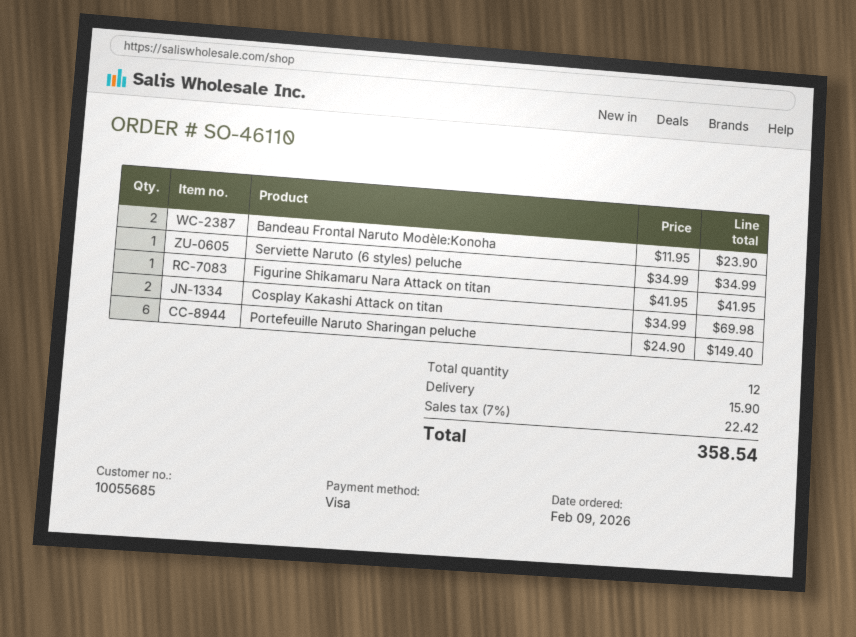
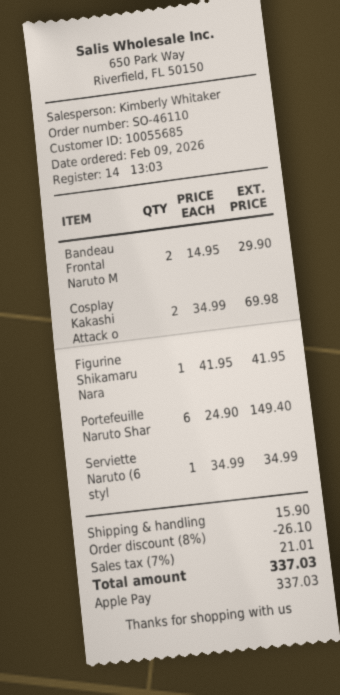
payment method: Visa -> Apple Pay
Bandeau Frontal Naruto Modèle:Konoha: 2 x 11.95 = 23.90 -> 2 x 14.95 = 29.90
discount: none -> 8% = 26.10
tax: 7% = 22.42 -> 7% = 21.01
total: 358.54 -> 337.03

